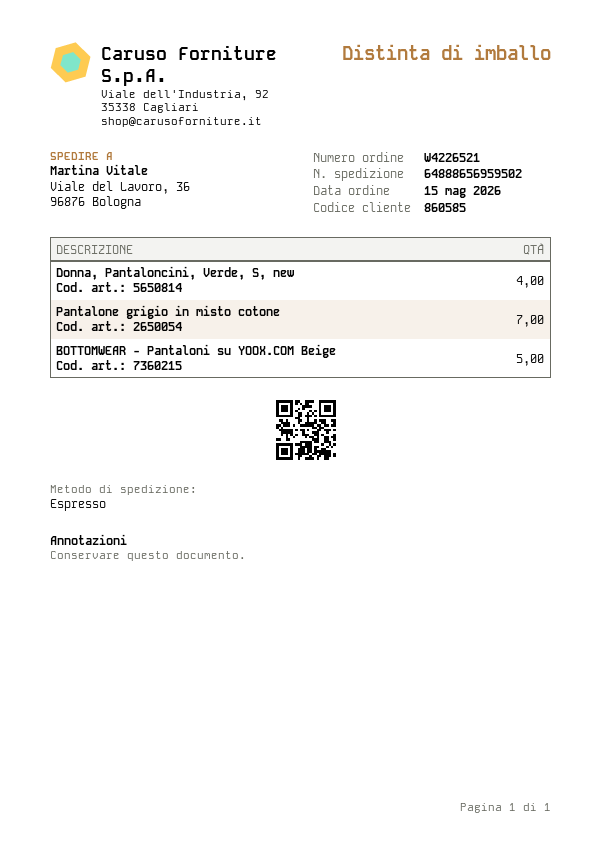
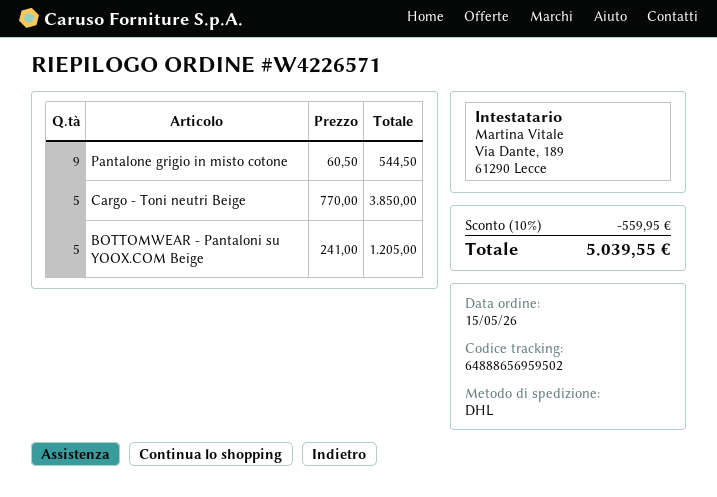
order number: W4226521 -> W4226571
shipping method: express -> DHL
Donna, Pantaloncini, Verde, S, new: 4 -> none
Pantalone grigio in misto cotone: 7 -> 9
Cargo - Toni neutri Beige: none -> 5

